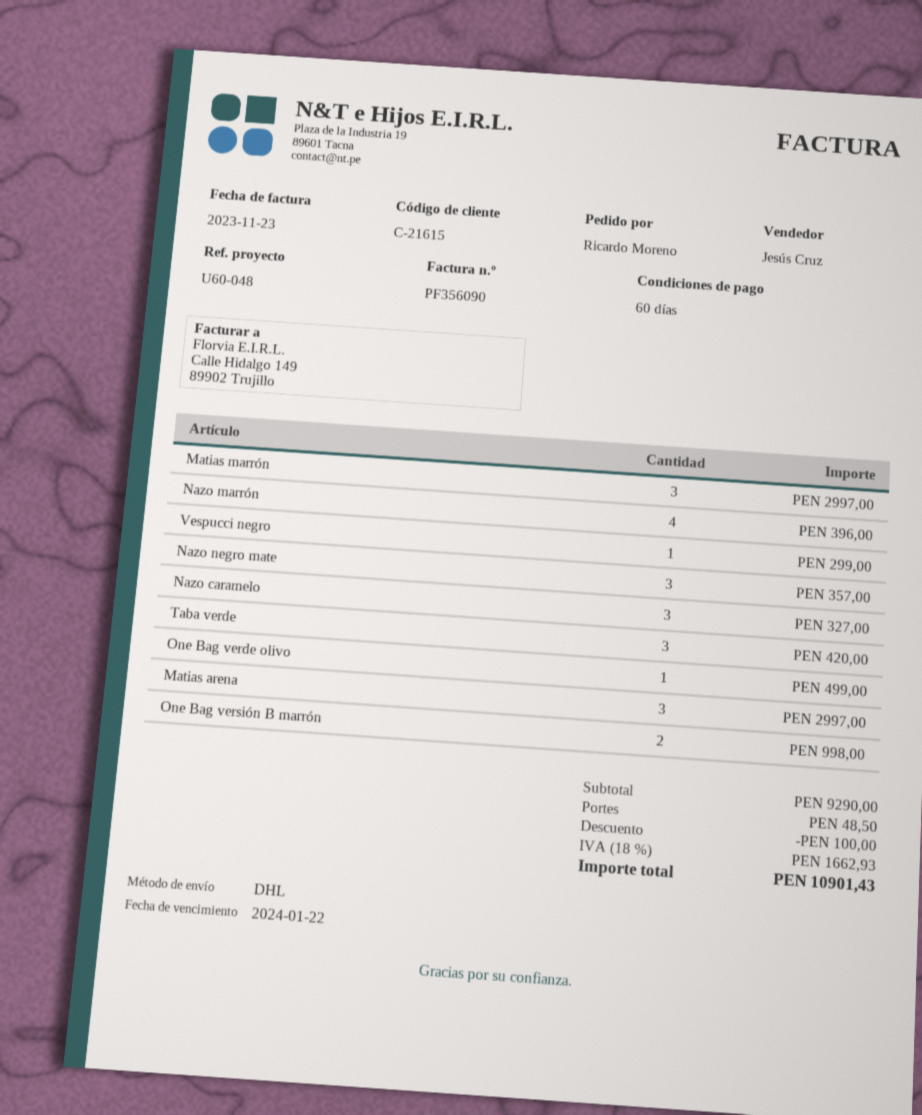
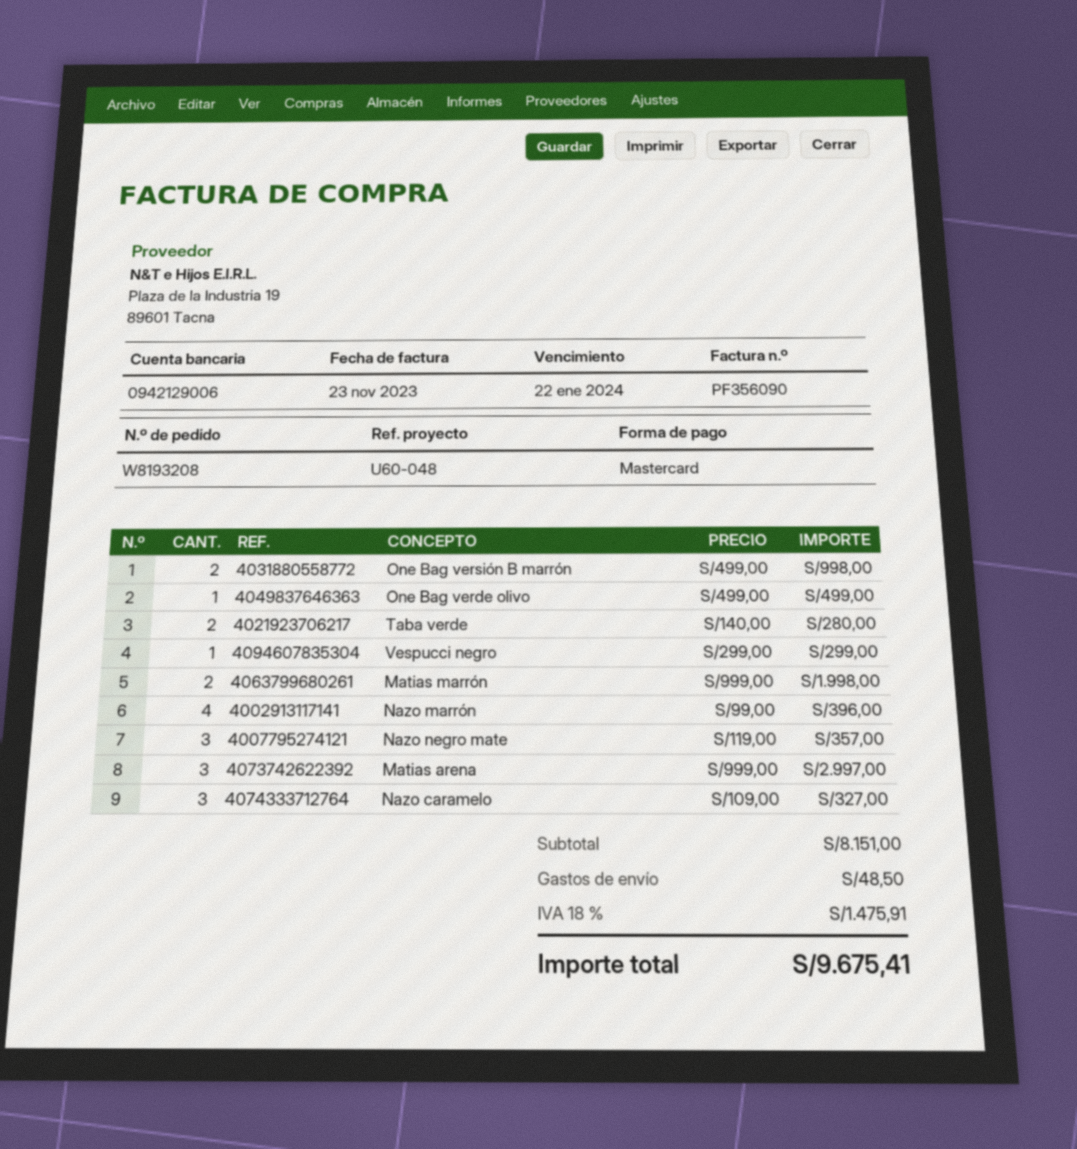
Matias marrón: 3 for 2997.00 -> 2 for 1998.00
Taba verde: 3 for 420.00 -> 2 for 280.00
subtotal: 9290.00 -> 8151.00
discount: 100.00 -> none
tax: 18% = 1662.93 -> 18% = 1475.91
total: 10901.43 -> 9675.41

